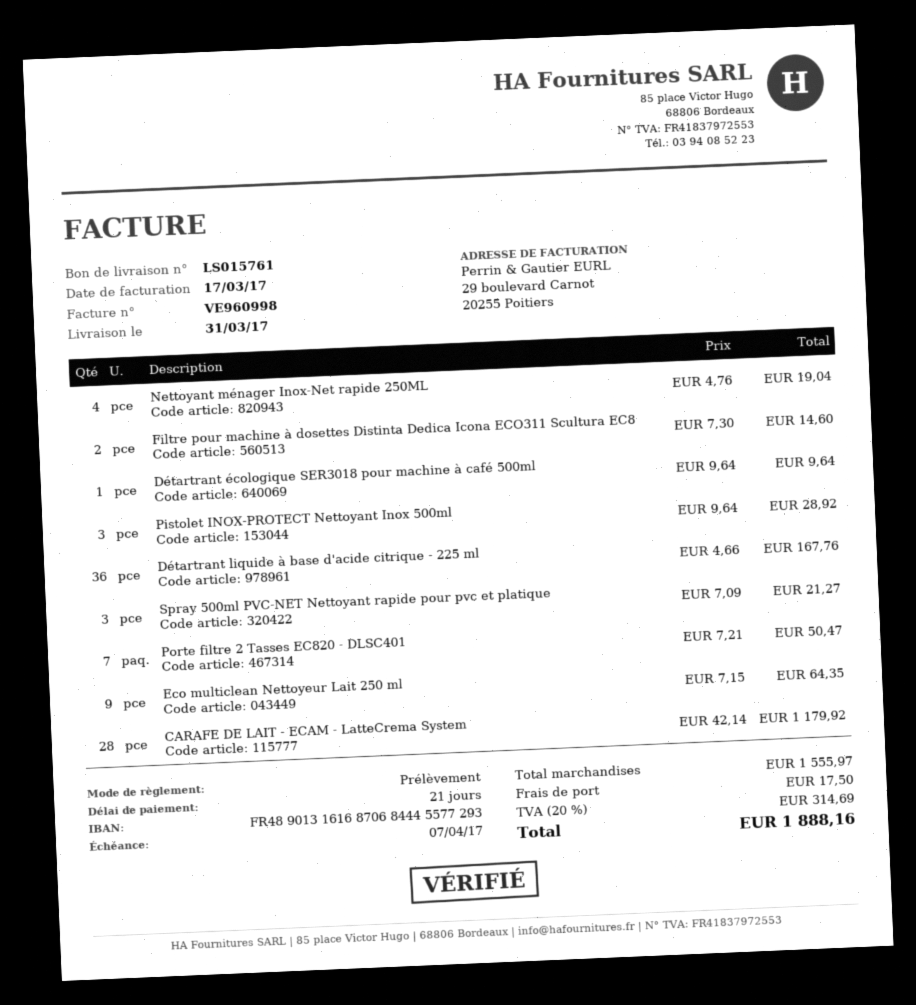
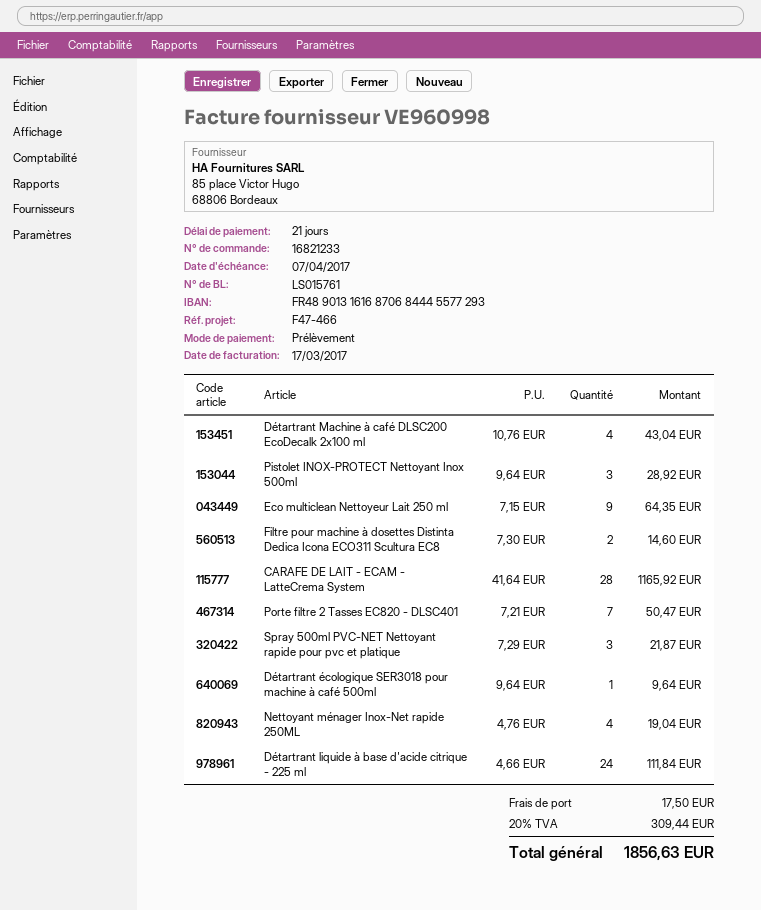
Détartrant liquide à base d'acide citrique - 225 ml: 36 x 4.66 = 167.76 -> 24 x 4.66 = 111.84
Spray 500ml PVC-NET Nettoyant rapide pour pvc et platique: 3 x 7.09 = 21.27 -> 3 x 7.29 = 21.87
CARAFE DE LAIT - ECAM - LatteCrema System: 28 x 42.14 = 1179.92 -> 28 x 41.64 = 1165.92
Détartrant Machine à café DLSC200 EcoDecalk 2x100 ml: none -> 4 x 10.76 = 43.04
tax: 20% = 314.69 -> 20% = 309.44
total: 1888.16 -> 1856.63

